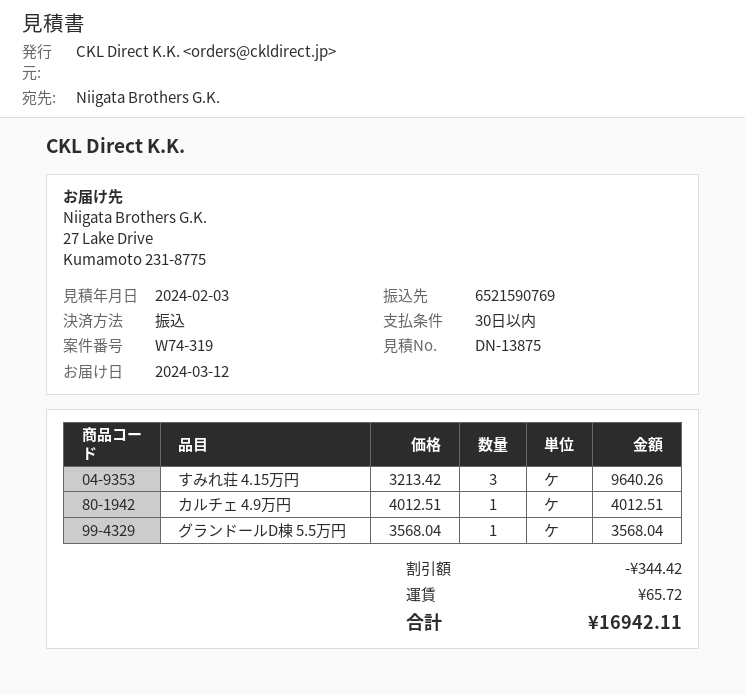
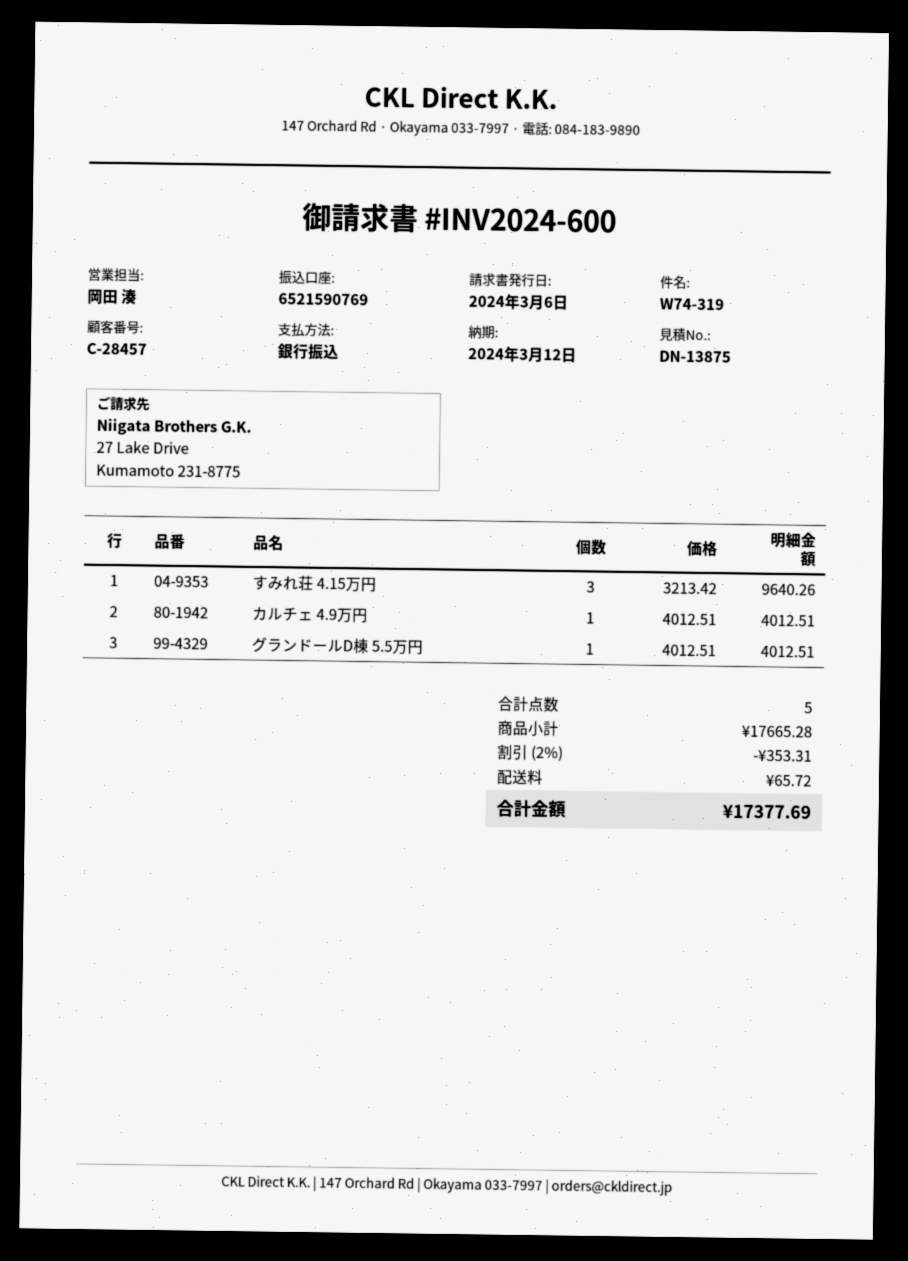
グランドールD棟 5.5万円: 1 x 3568.04 = 3568.04 -> 1 x 4012.51 = 4012.51
discount: 344.42 -> 353.31
total: 16942.11 -> 17377.69

